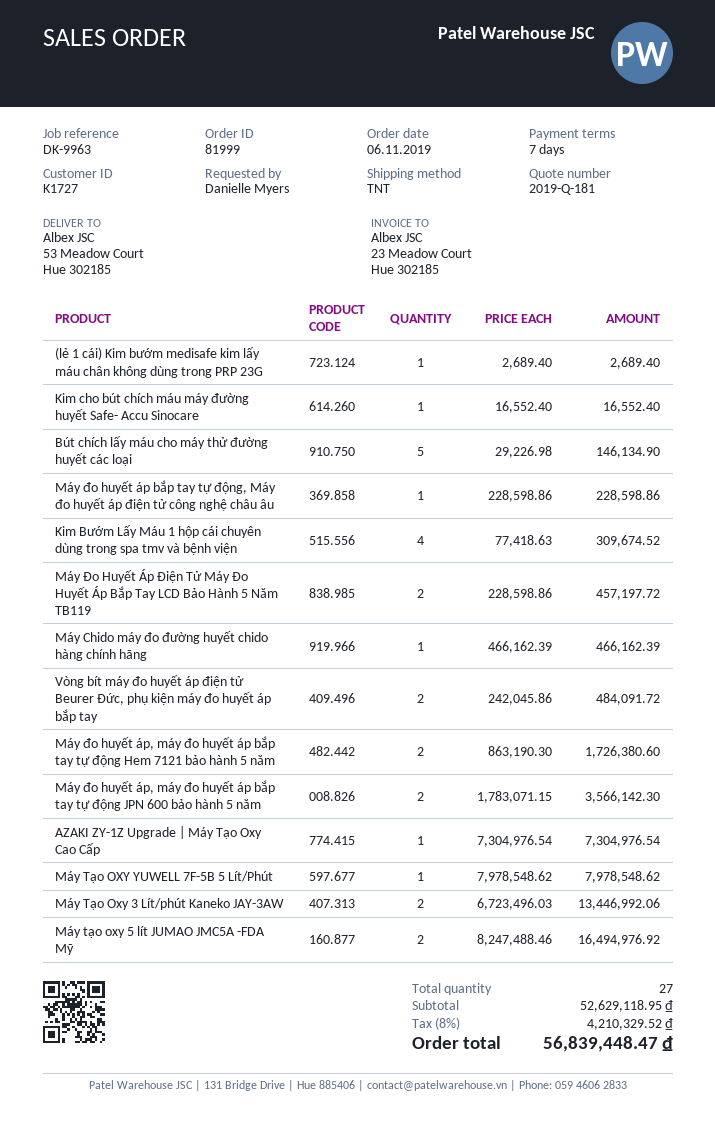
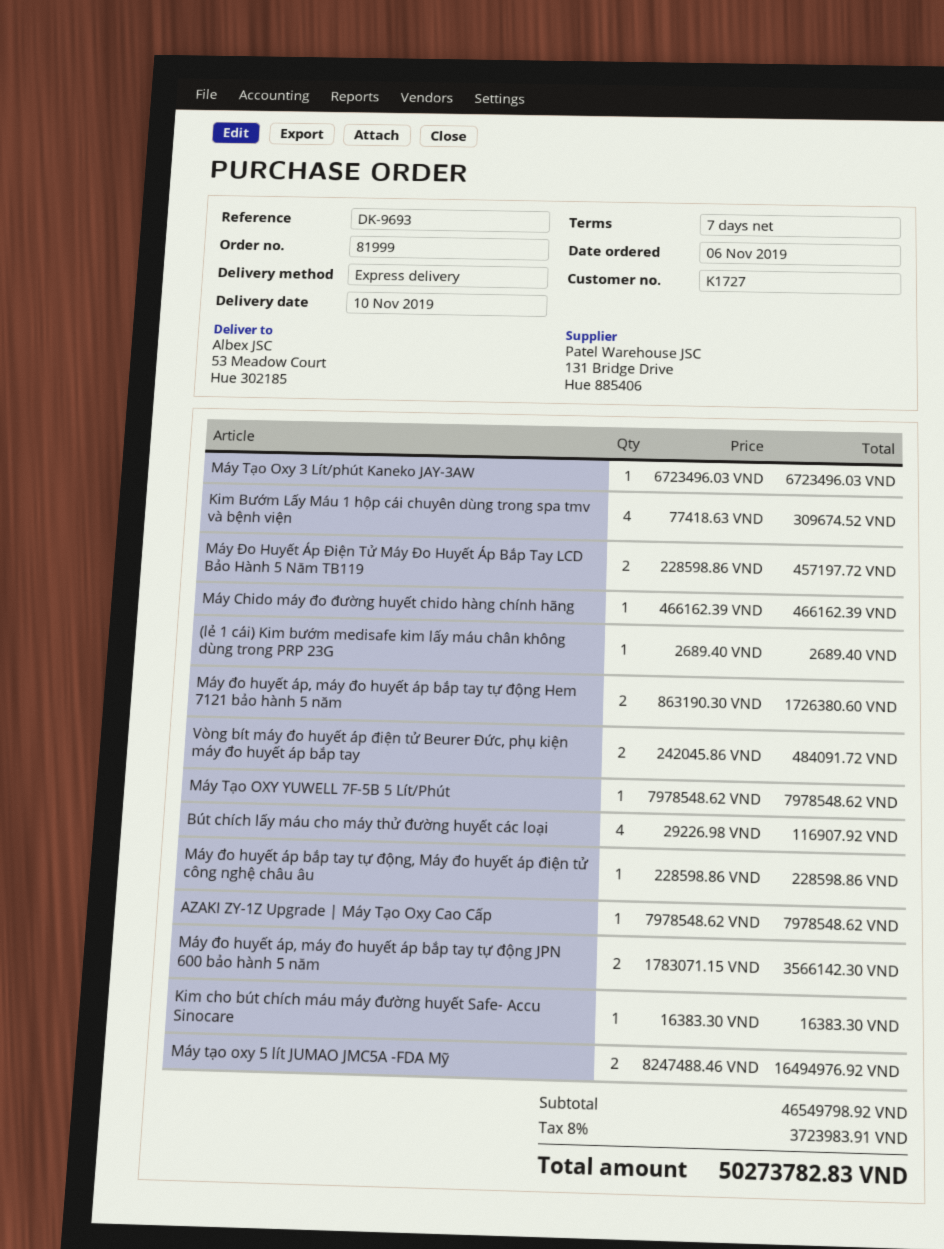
reference: DK-9963 -> DK-9693
shipping method: TNT -> express
Kim cho bút chích máu máy đường huyết Safe- Accu Sinocare: 1 x 16552.40 = 16552.40 -> 1 x 16383.30 = 16383.30
Bút chích lấy máu cho máy thử đường huyết các loại: 5 x 29226.98 = 146134.90 -> 4 x 29226.98 = 116907.92
AZAKI ZY-1Z Upgrade | Máy Tạo Oxy Cao Cấp: 1 x 7304976.54 = 7304976.54 -> 1 x 7978548.62 = 7978548.62
Máy Tạo Oxy 3 Lít/phút Kaneko JAY-3AW: 2 x 6723496.03 = 13446992.06 -> 1 x 6723496.03 = 6723496.03
subtotal: 52629118.95 -> 46549798.92
tax: 8% = 4210329.52 -> 8% = 3723983.91
total: 56839448.47 -> 50273782.83

